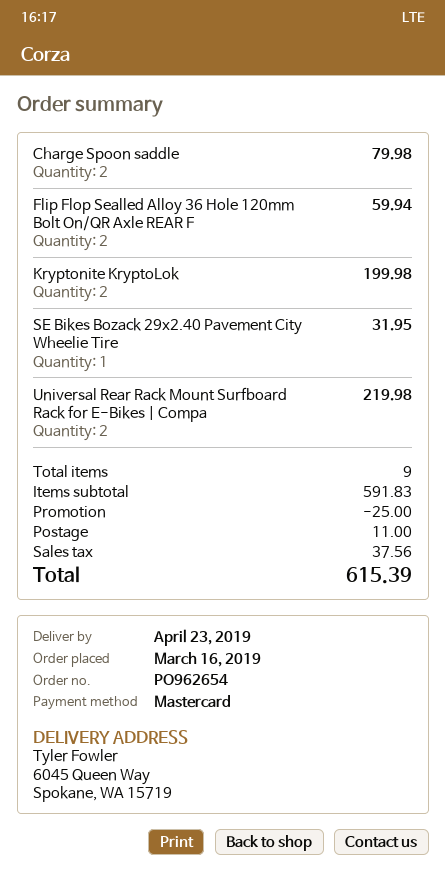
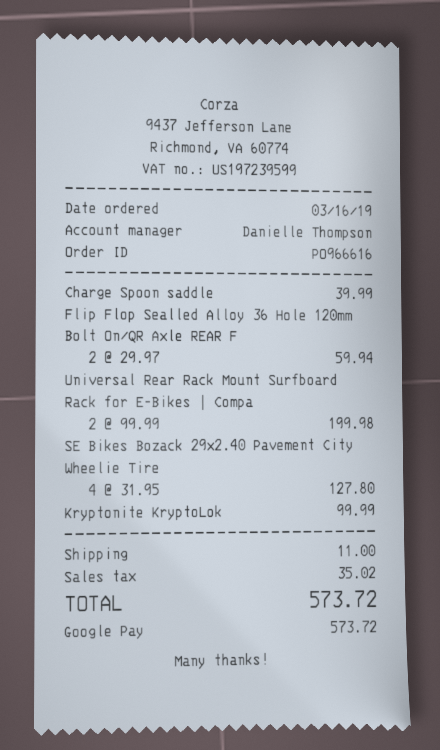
order number: PO962654 -> PO966616
payment method: Mastercard -> Google Pay
Charge Spoon saddle: 2 for 79.98 -> 1 for 39.99
Kryptonite KryptoLok: 2 for 199.98 -> 1 for 99.99
SE Bikes Bozack 29x2.40 Pavement City Wheelie Tire: 1 for 31.95 -> 4 for 127.80
Universal Rear Rack Mount Surfboard Rack for E-Bikes | Compa: 2 for 219.98 -> 2 for 199.98
discount: 25.00 -> none
tax: 37.56 -> 35.02
total: 615.39 -> 573.72

